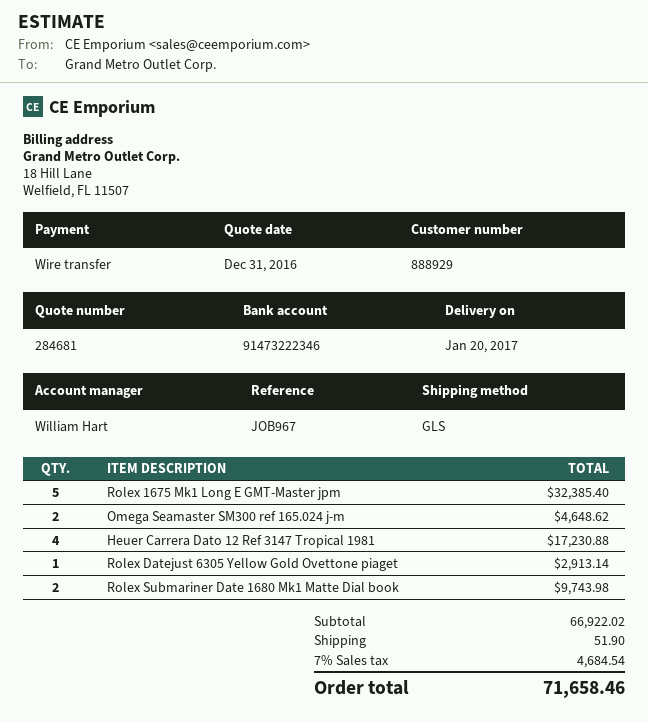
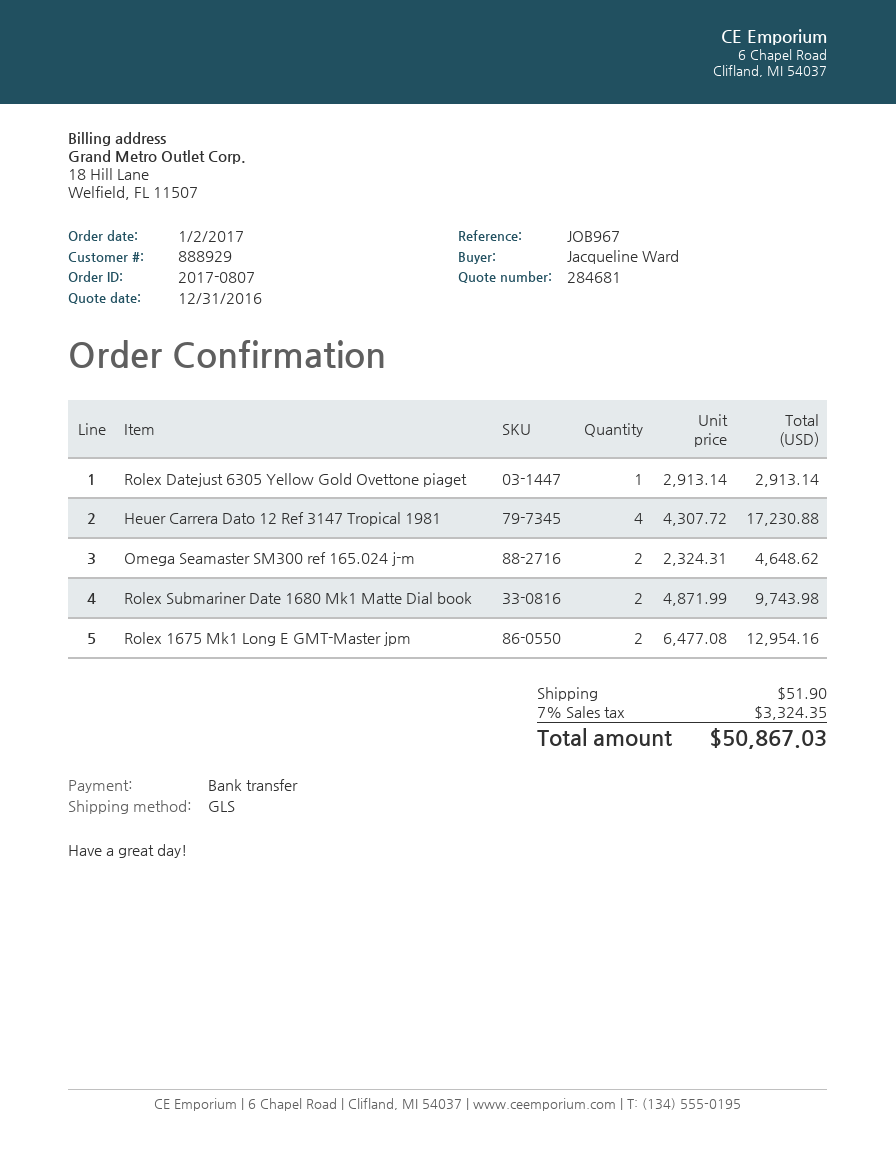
Rolex 1675 Mk1 Long E GMT-Master jpm: 5 for 32385.40 -> 2 for 12954.16
tax: 7% = 4684.54 -> 7% = 3324.35
total: 71658.46 -> 50867.03

